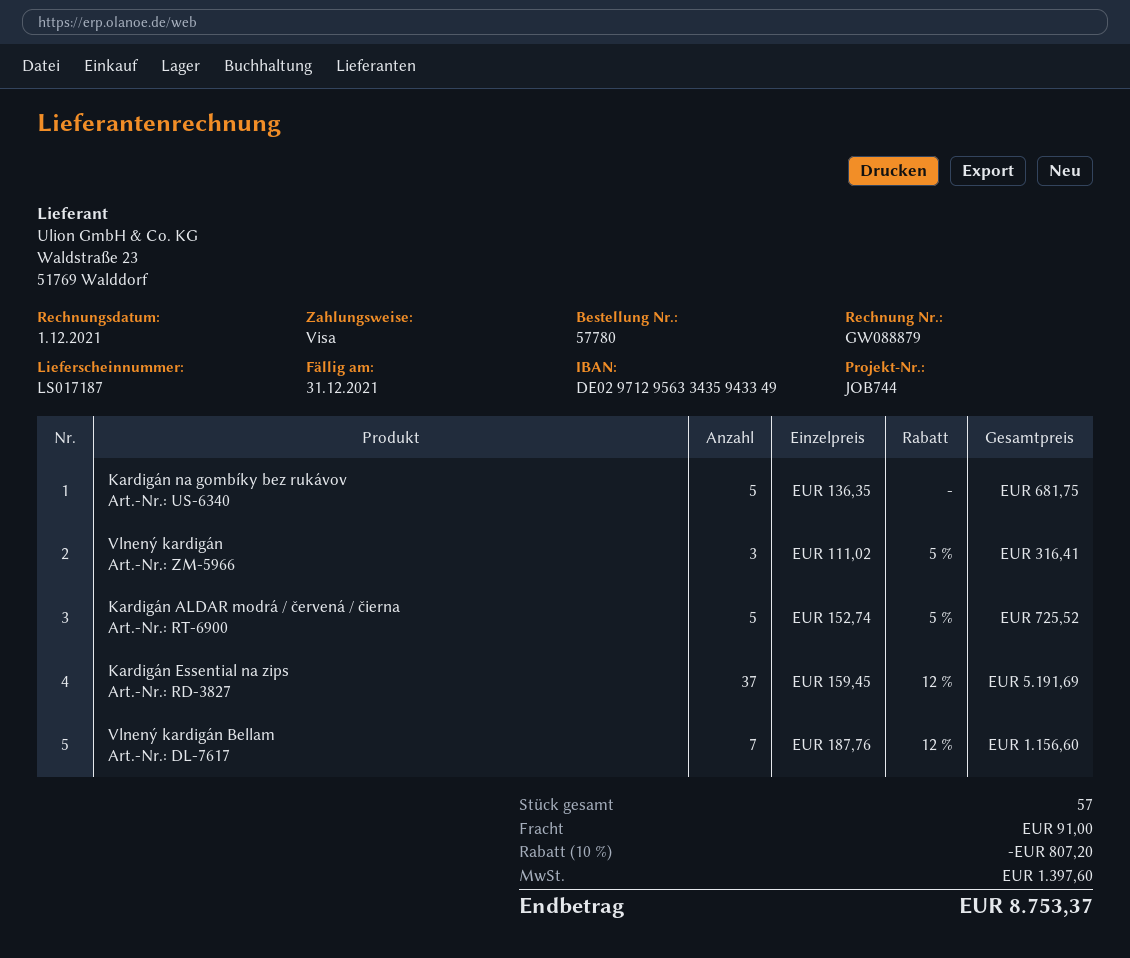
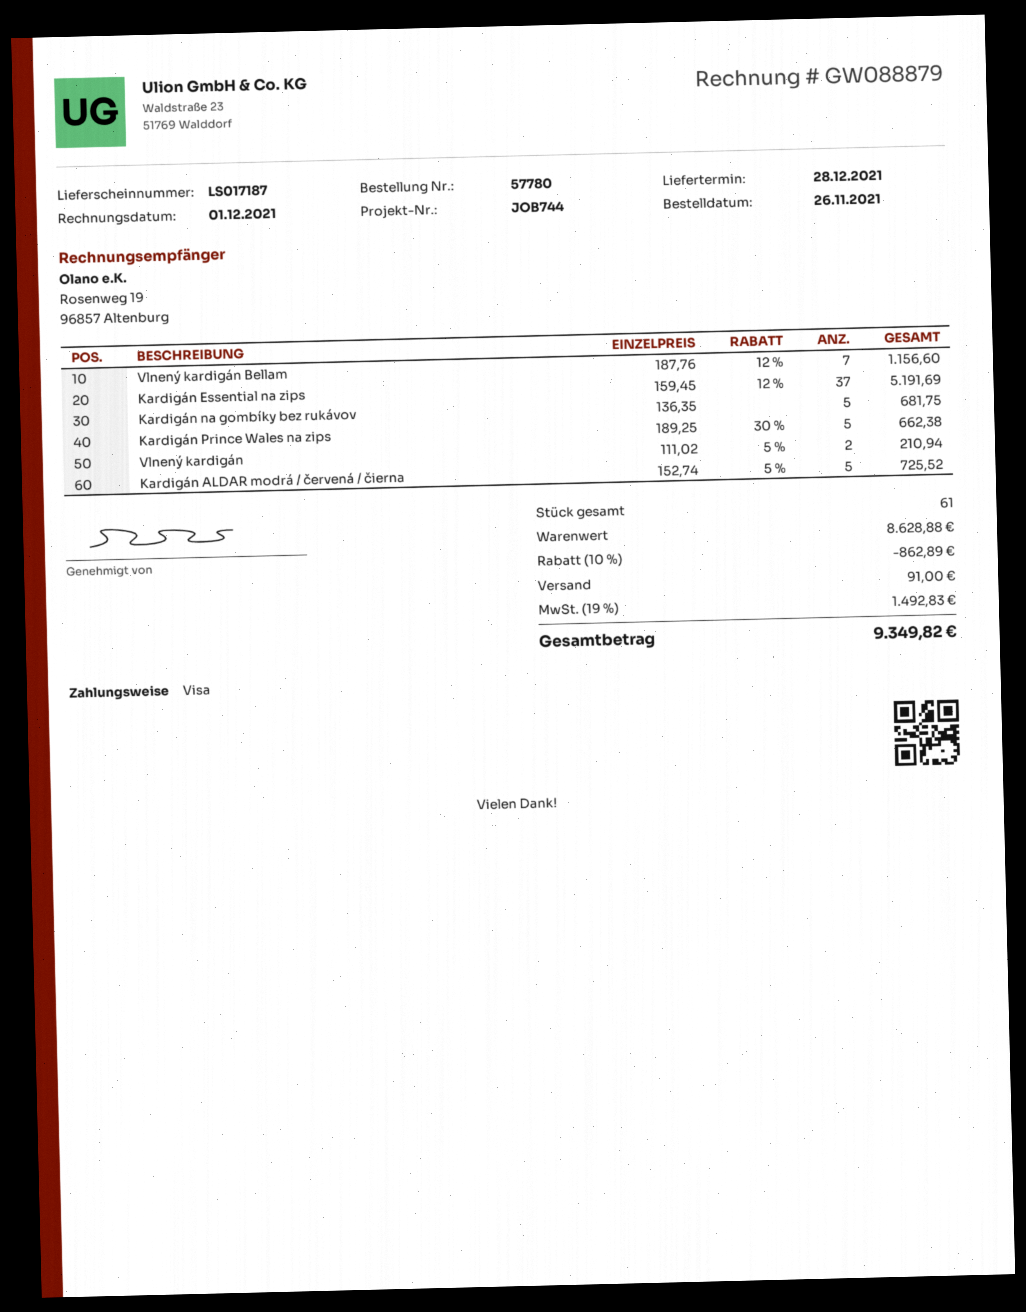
Vlnený kardigán: 3 x 111.02 - 5% = 316.41 -> 2 x 111.02 - 5% = 210.94
Kardigán Prince Wales na zips: none -> 5 x 189.25 - 30% = 662.38
total quantity: 57 -> 61
discount: 10% = 807.20 -> 10% = 862.89
tax: 1397.60 -> 1492.83
total: 8753.37 -> 9349.82

